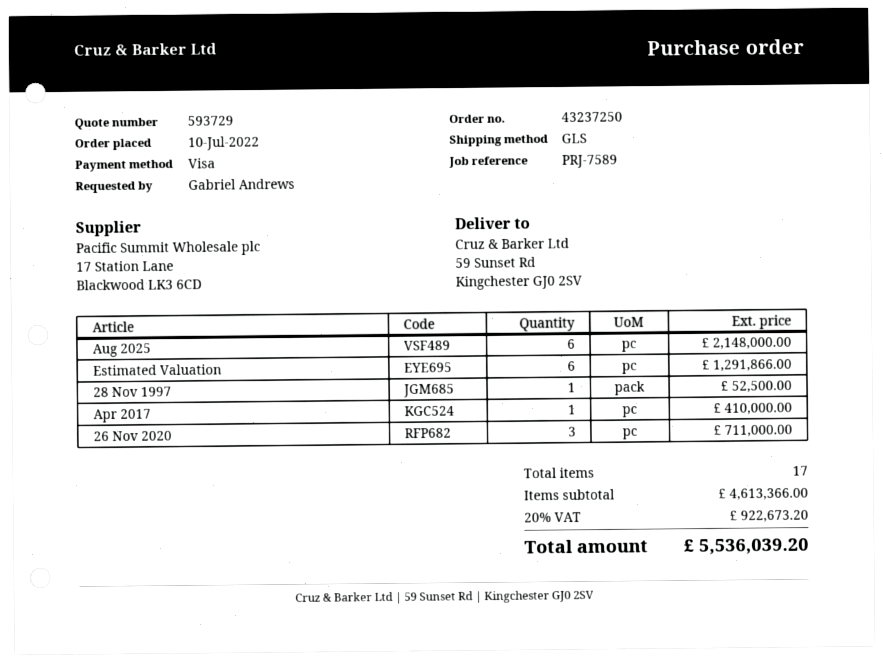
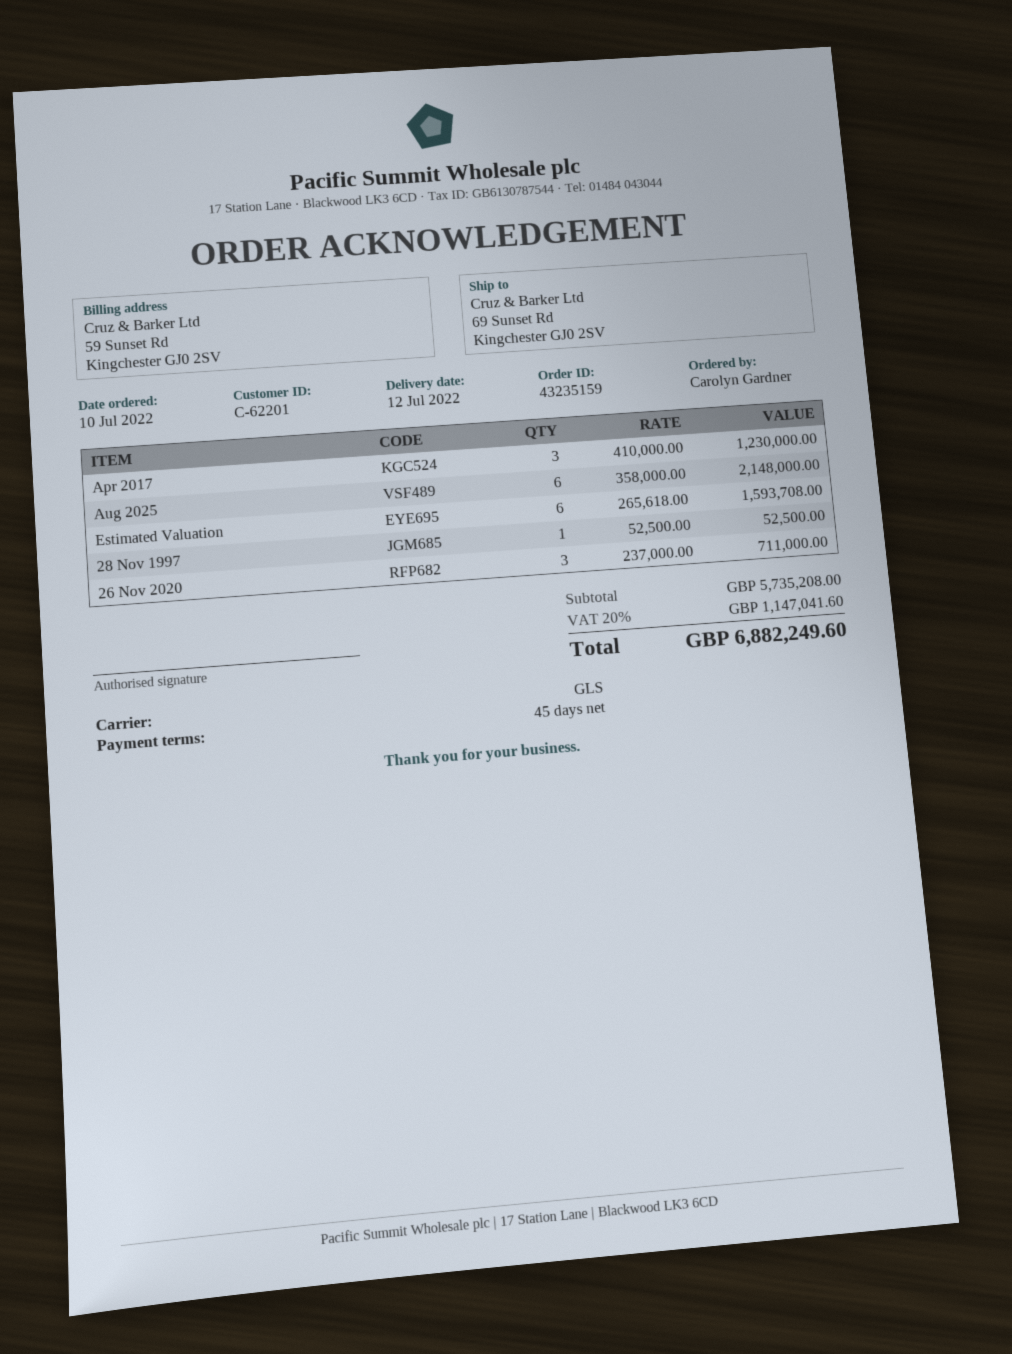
order number: 43237250 -> 43235159
ordered by: Gabriel Andrews -> Carolyn Gardner
ship to: 59 Sunset Rd, Kingchester GJ0 2SV -> 69 Sunset Rd, Kingchester GJ0 2SV
Estimated Valuation: 6 for 1291866.00 -> 6 for 1593708.00
Apr 2017: 1 for 410000.00 -> 3 for 1230000.00
subtotal: 4613366.00 -> 5735208.00
tax: 20% = 922673.20 -> 20% = 1147041.60
total: 5536039.20 -> 6882249.60

